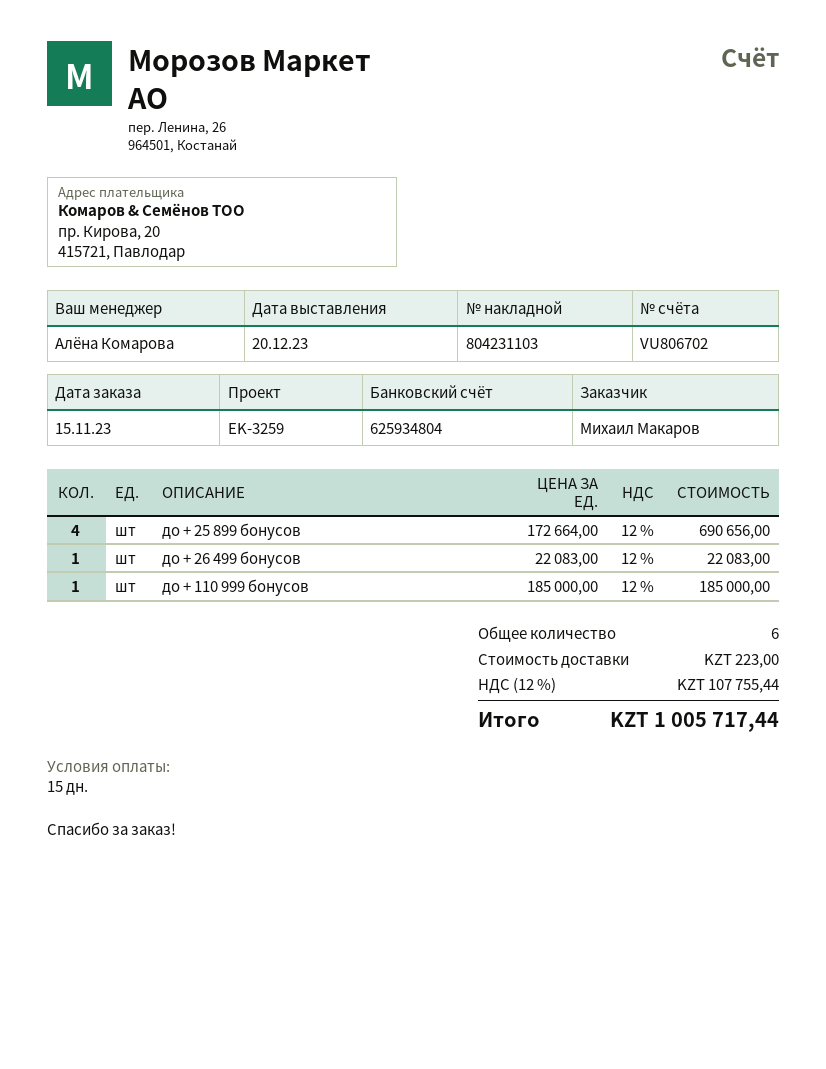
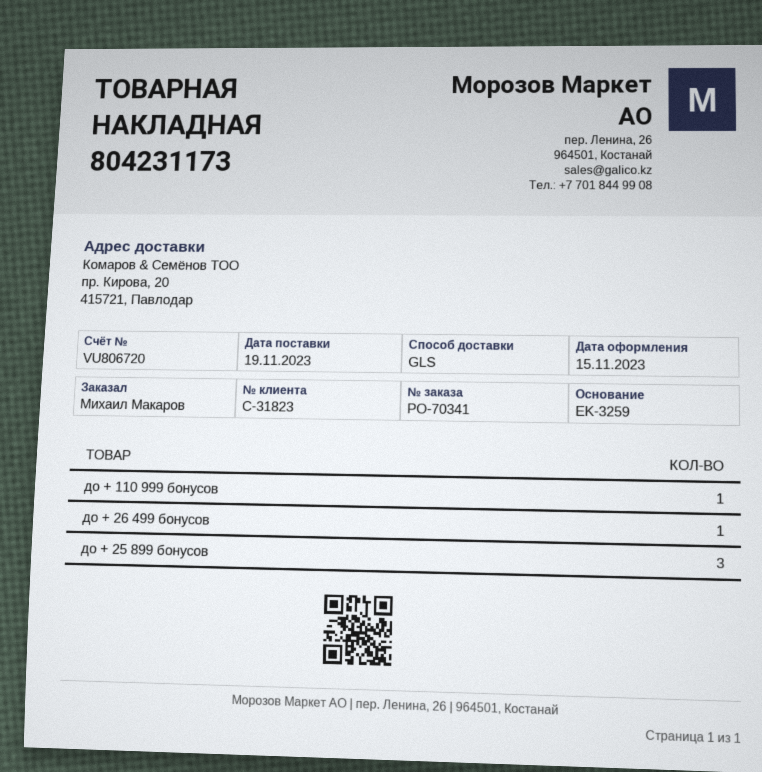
delivery note number: 804231103 -> 804231173
invoice number: VU806702 -> VU806720
до + 25 899 бонусов: 4 -> 3

